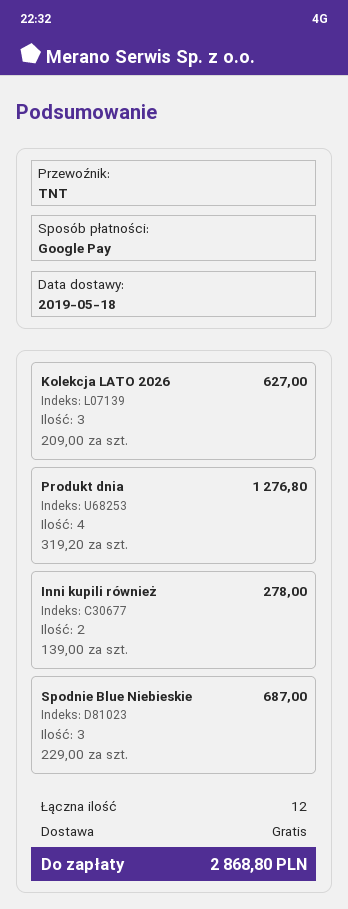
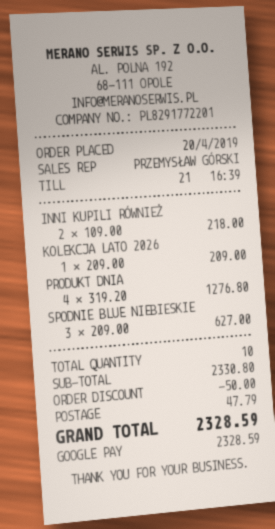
Kolekcja LATO 2026: 3 x 209.00 = 627.00 -> 1 x 209.00 = 209.00
Inni kupili również: 2 x 139.00 = 278.00 -> 2 x 109.00 = 218.00
Spodnie Blue Niebieskie: 3 x 229.00 = 687.00 -> 3 x 209.00 = 627.00
total quantity: 12 -> 10
discount: none -> 50.00
shipping: 0.00 -> 47.79
total: 2868.80 -> 2328.59

